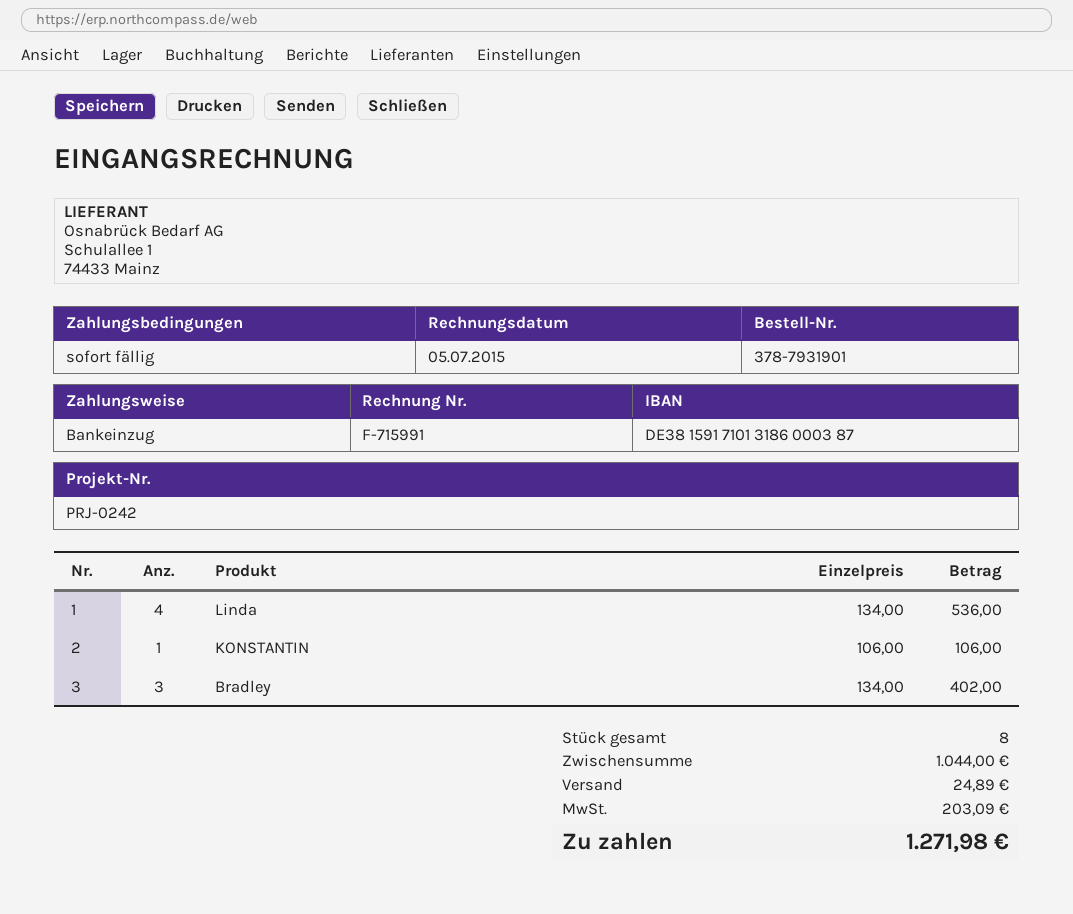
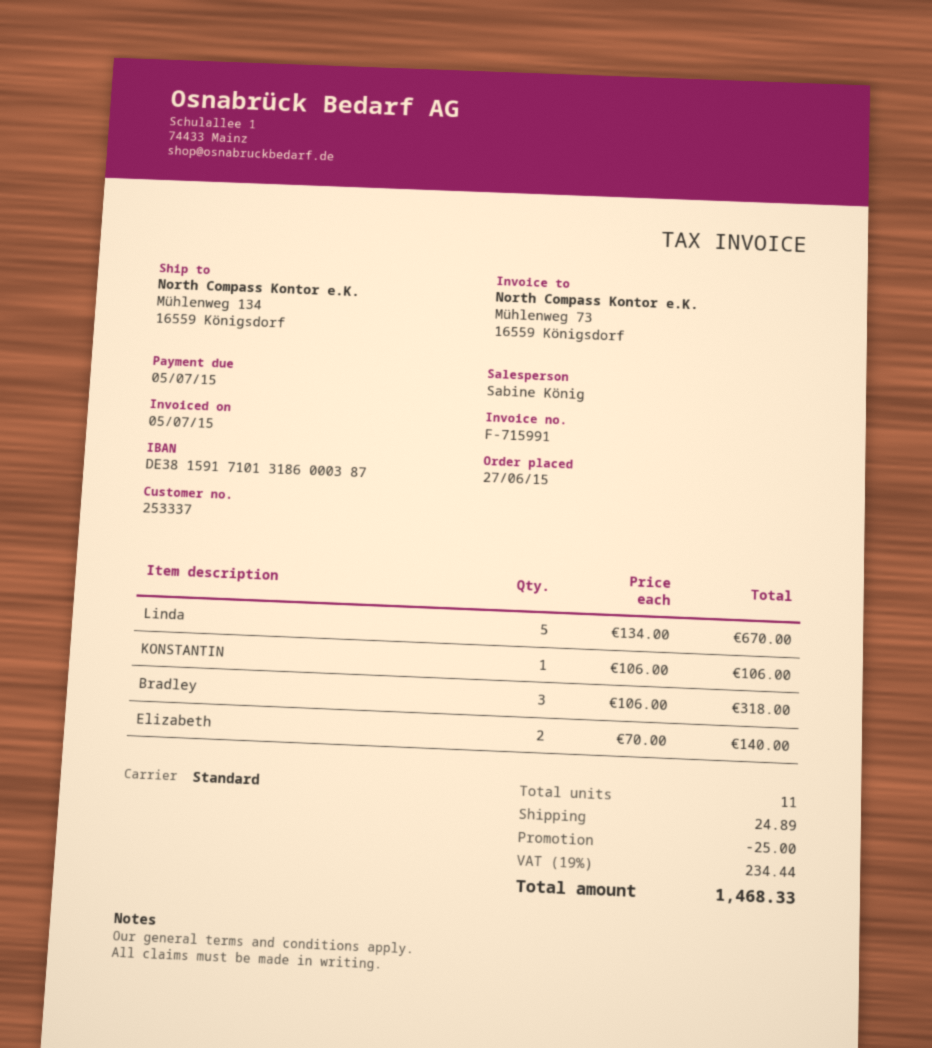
Linda: 4 x 134.00 = 536.00 -> 5 x 134.00 = 670.00
Bradley: 3 x 134.00 = 402.00 -> 3 x 106.00 = 318.00
Elizabeth: none -> 2 x 70.00 = 140.00
total quantity: 8 -> 11
discount: none -> 25.00
tax: 203.09 -> 234.44
total: 1271.98 -> 1468.33

